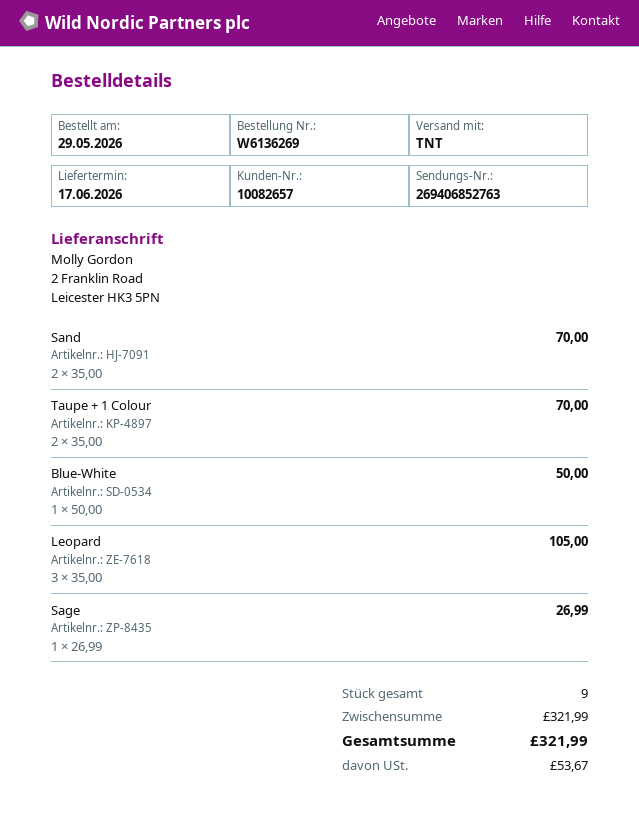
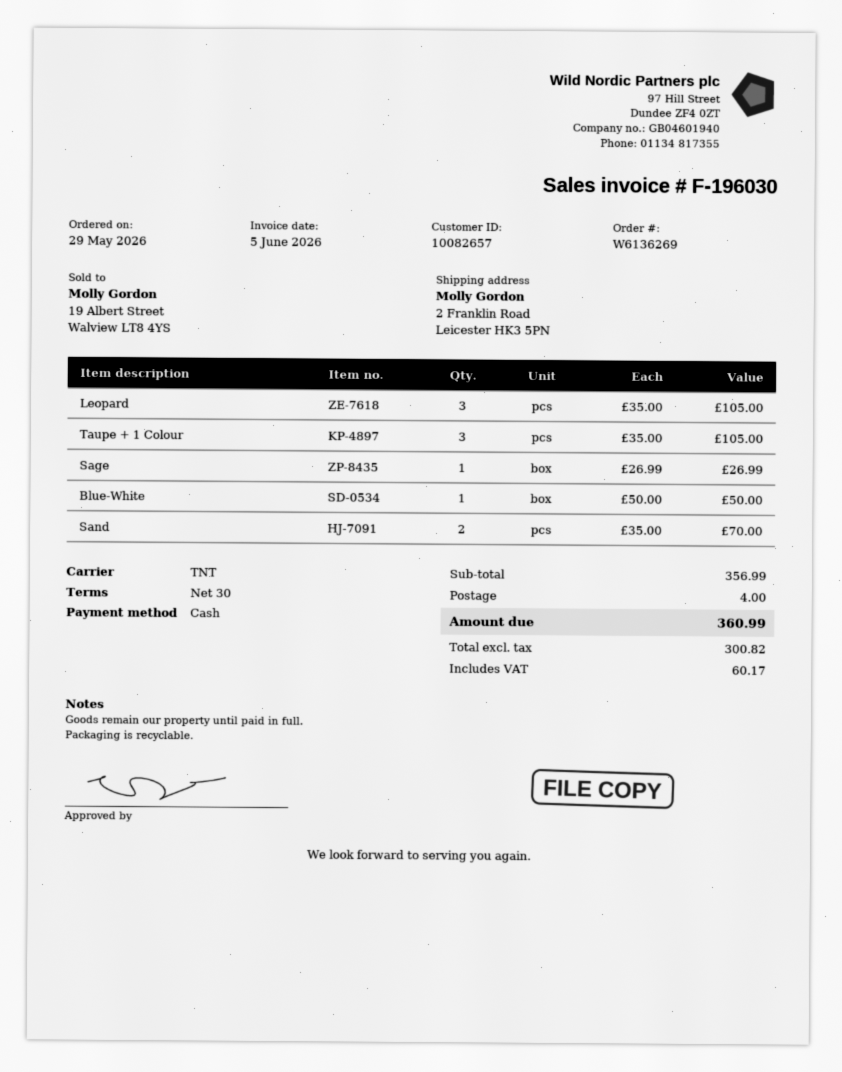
Taupe + 1 Colour: 2 x 35.00 = 70.00 -> 3 x 35.00 = 105.00
subtotal: 321.99 -> 356.99
shipping: none -> 4.00
tax: 53.67 -> 60.17
total: 321.99 -> 360.99

